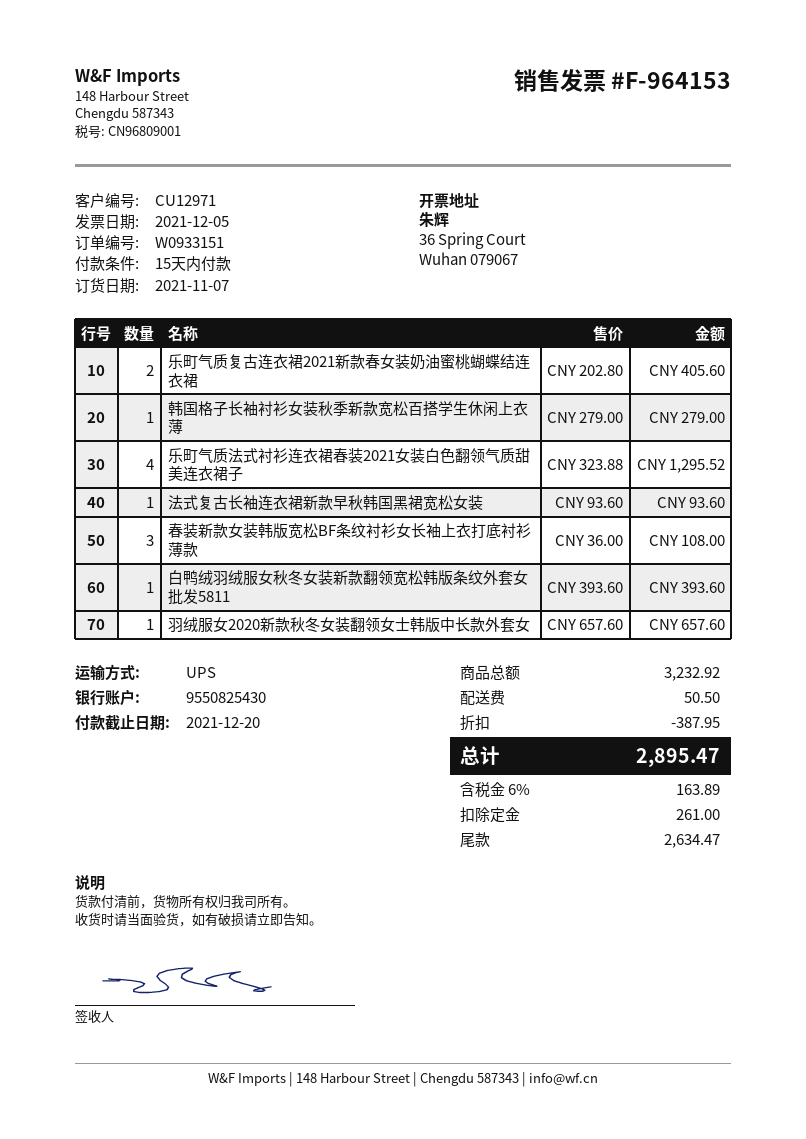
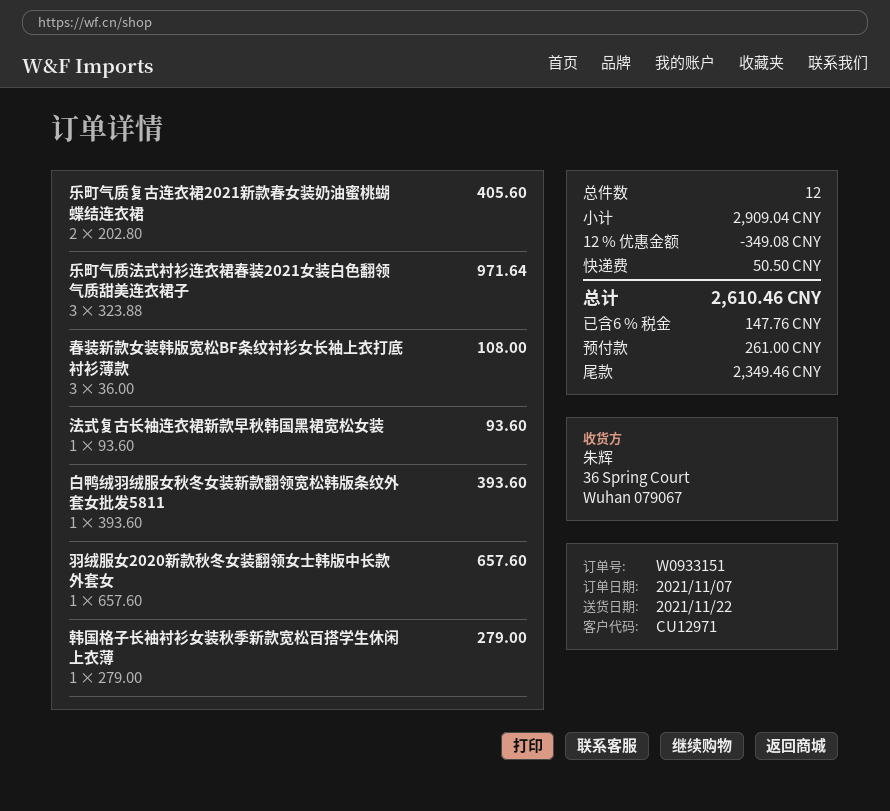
乐町气质法式衬衫连衣裙春装2021女装白色翻领气质甜美连衣裙子: 4 x 323.88 = 1295.52 -> 3 x 323.88 = 971.64
subtotal: 3232.92 -> 2909.04
discount: 387.95 -> 349.08
tax: 6% = 163.89 -> 6% = 147.76
total: 2895.47 -> 2610.46
balance: 2634.47 -> 2349.46

